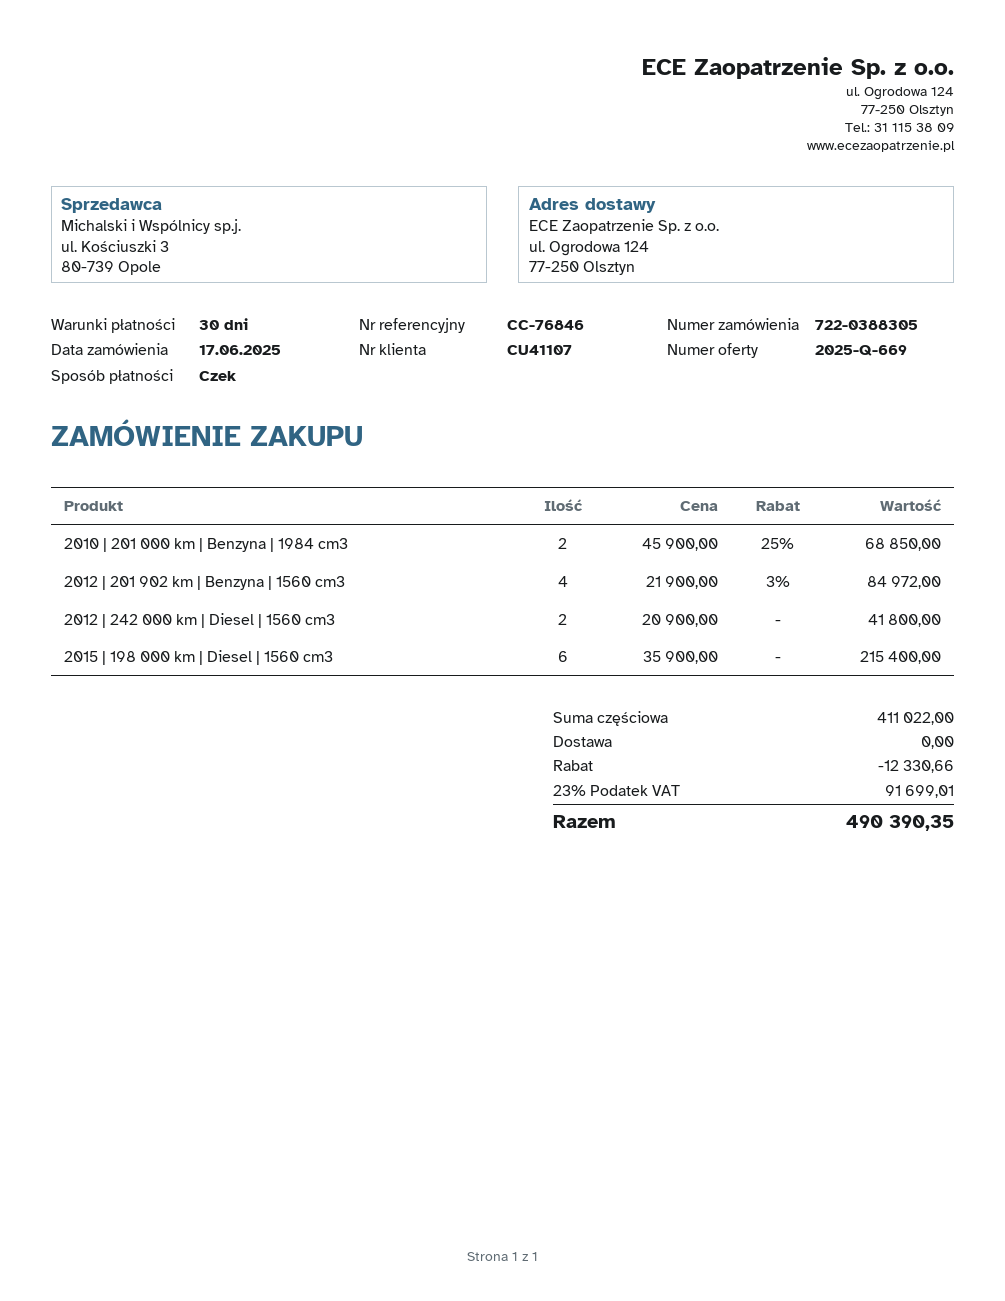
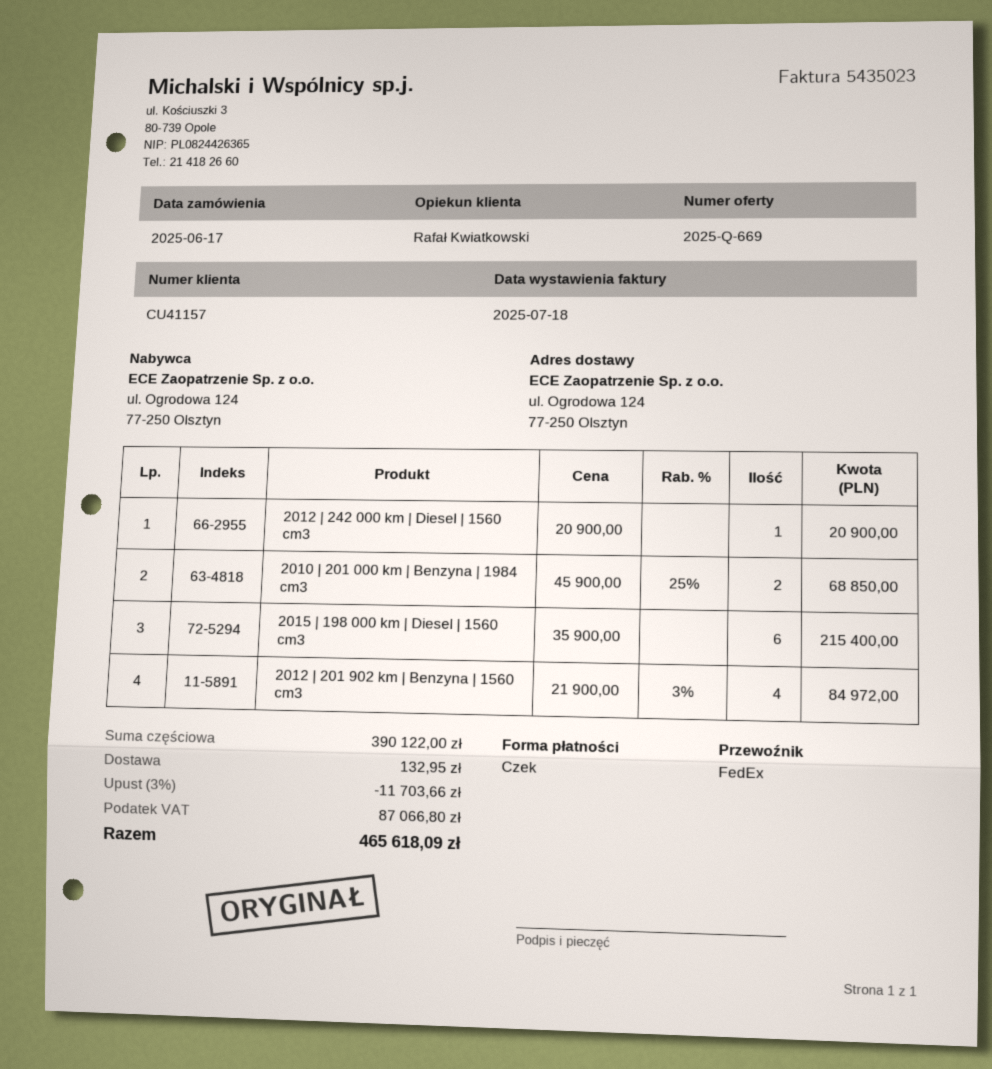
customer number: CU41107 -> CU41157
2012 | 242 000 km | Diesel | 1560 cm3: 2 x 20900.00 = 41800.00 -> 1 x 20900.00 = 20900.00
subtotal: 411022.00 -> 390122.00
discount: 12330.66 -> 11703.66
shipping: 0.00 -> 132.95
tax: 91699.01 -> 87066.80
total: 490390.35 -> 465618.09

